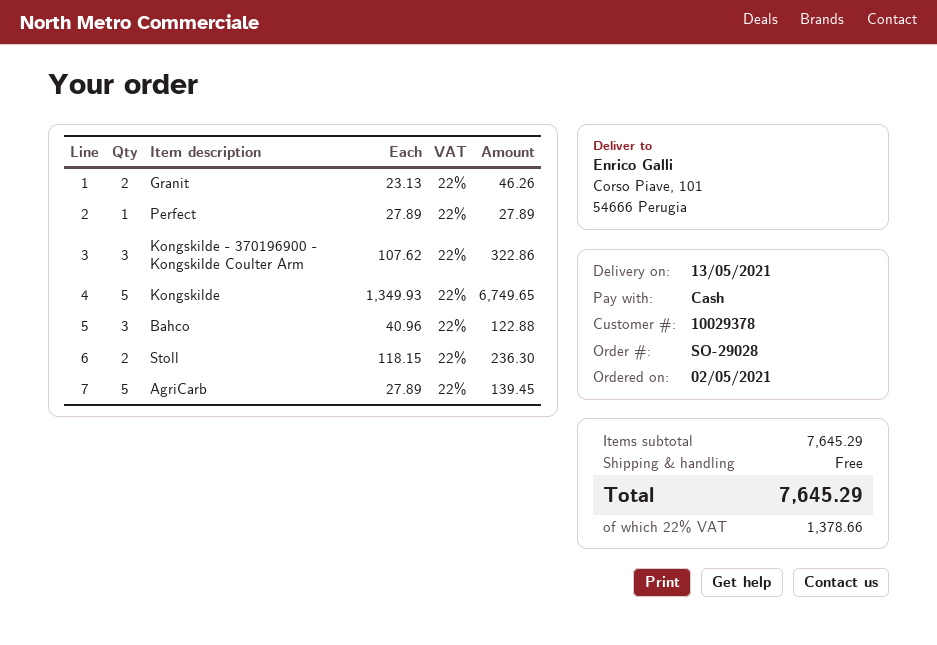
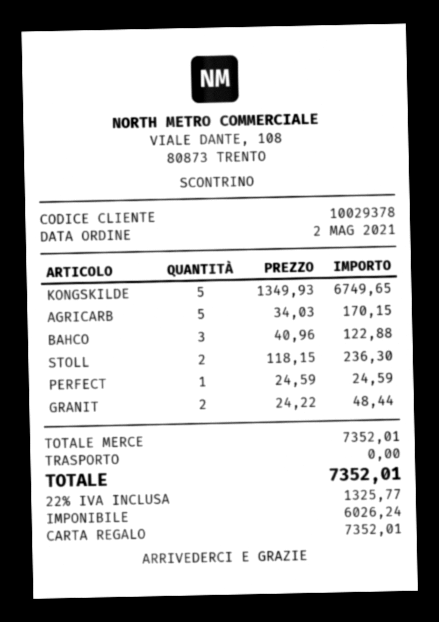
payment method: cash -> gift card
Granit: 2 x 23.13 = 46.26 -> 2 x 24.22 = 48.44
Perfect: 1 x 27.89 = 27.89 -> 1 x 24.59 = 24.59
Kongskilde - 370196900 - Kongskilde Coulter Arm: 3 x 107.62 = 322.86 -> none
AgriCarb: 5 x 27.89 = 139.45 -> 5 x 34.03 = 170.15
subtotal: 7645.29 -> 7352.01
tax: 22% = 1378.66 -> 22% = 1325.77
total: 7645.29 -> 7352.01

